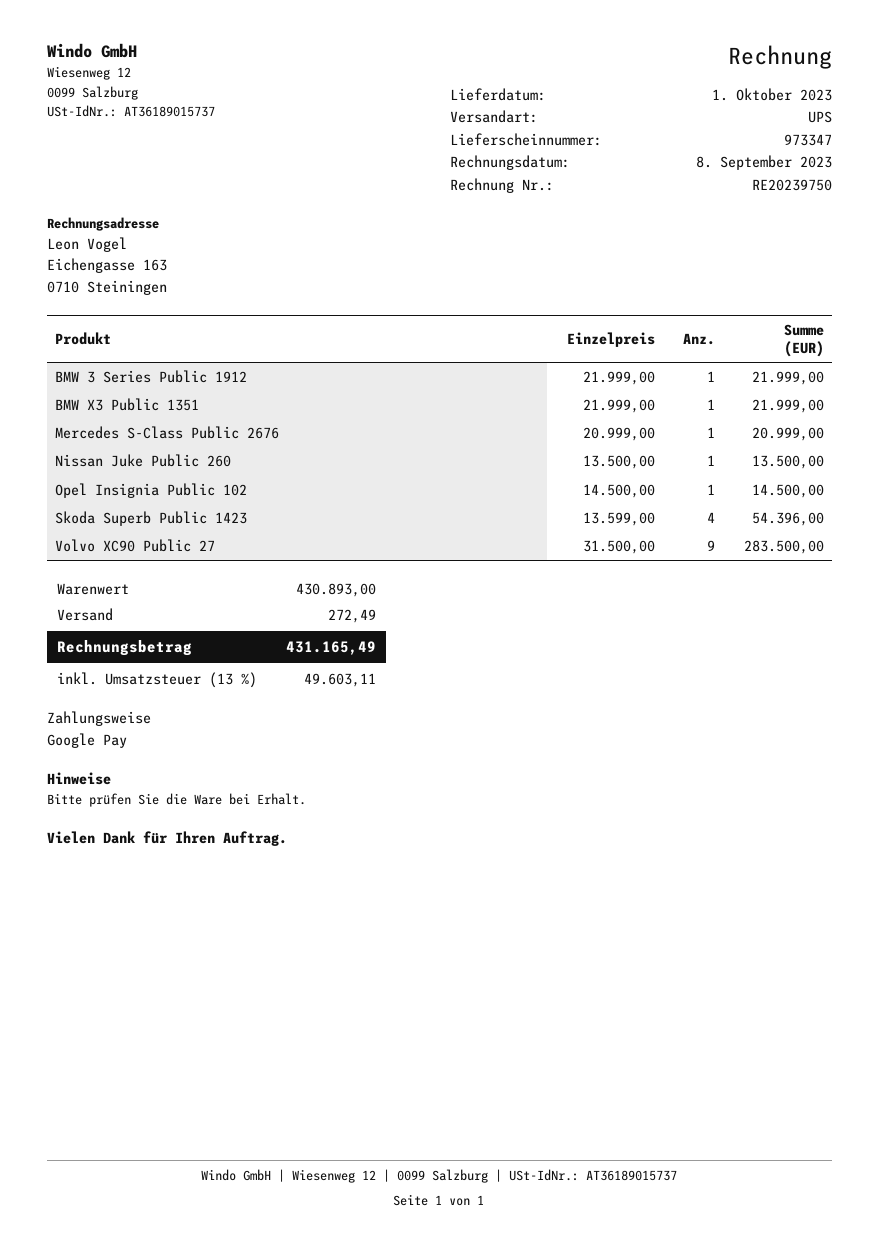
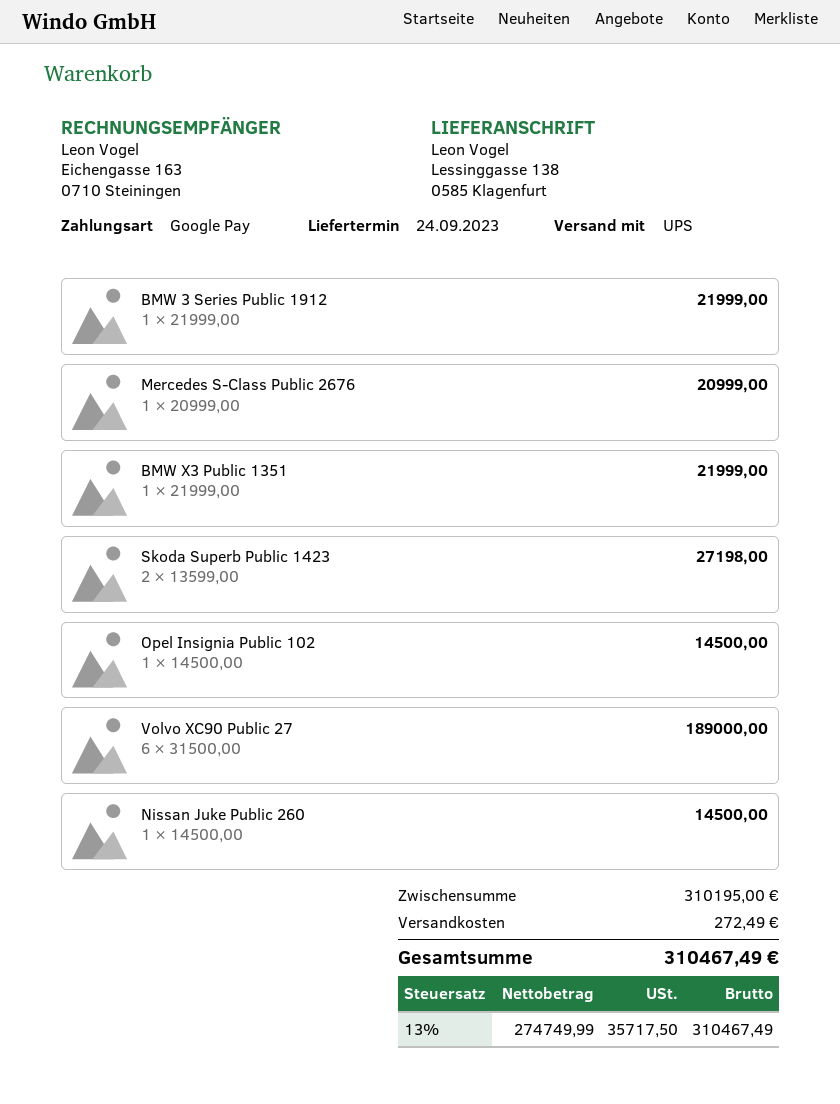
delivery date: 2023-10-01 -> 2023-09-24
Nissan Juke Public 260: 1 x 13500.00 = 13500.00 -> 1 x 14500.00 = 14500.00
Skoda Superb Public 1423: 4 x 13599.00 = 54396.00 -> 2 x 13599.00 = 27198.00
Volvo XC90 Public 27: 9 x 31500.00 = 283500.00 -> 6 x 31500.00 = 189000.00
subtotal: 430893.00 -> 310195.00
tax: 13% = 49603.11 -> 13% = 35717.50
total: 431165.49 -> 310467.49

